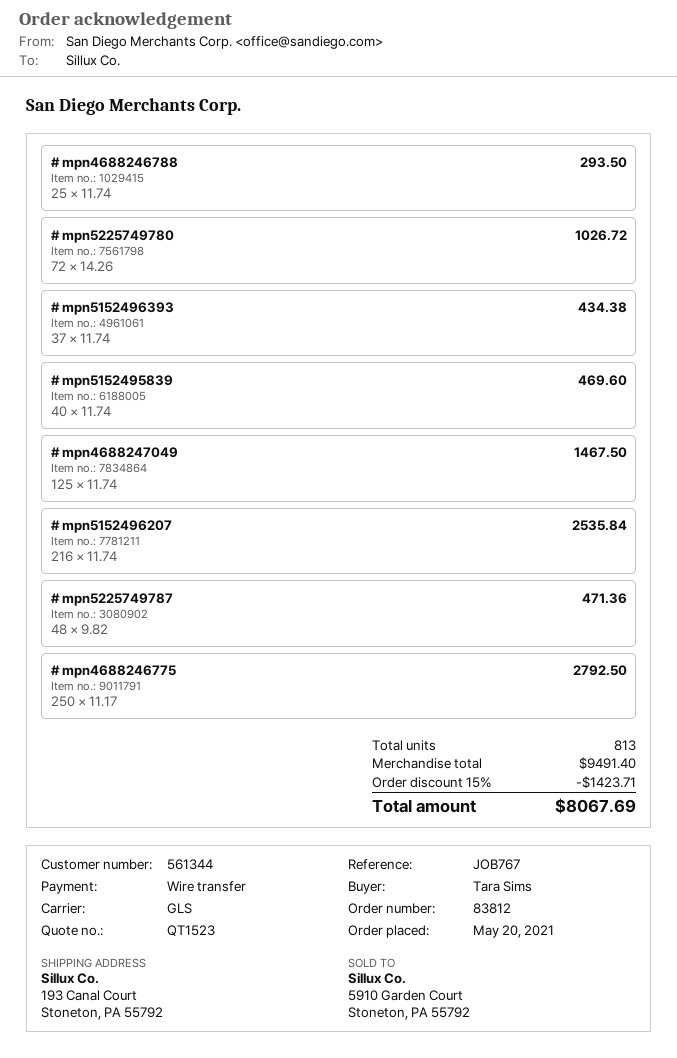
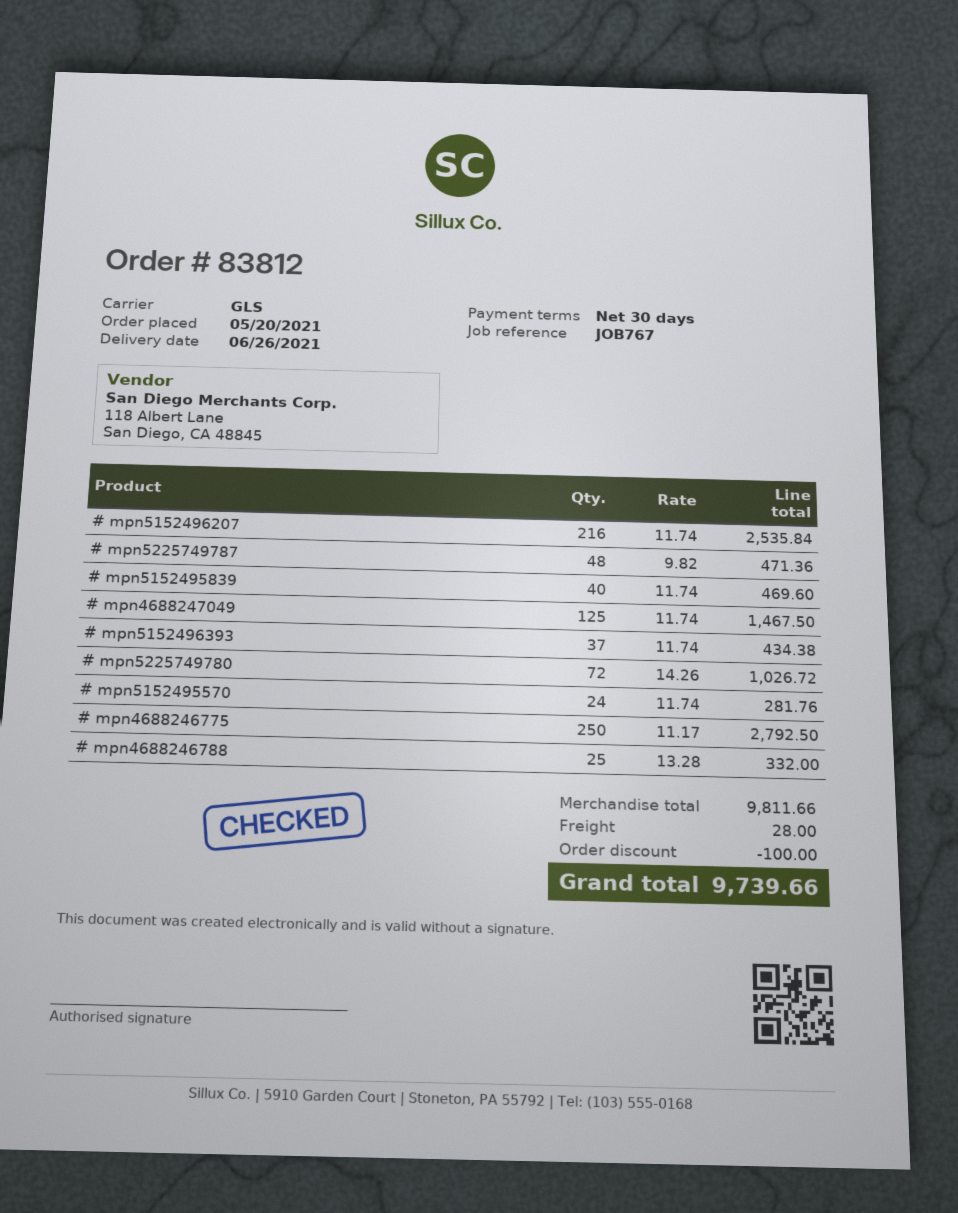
# mpn4688246788: 25 x 11.74 = 293.50 -> 25 x 13.28 = 332.00
# mpn5152495570: none -> 24 x 11.74 = 281.76
subtotal: 9491.40 -> 9811.66
discount: 1423.71 -> 100.00
shipping: none -> 28.00
total: 8067.69 -> 9739.66

